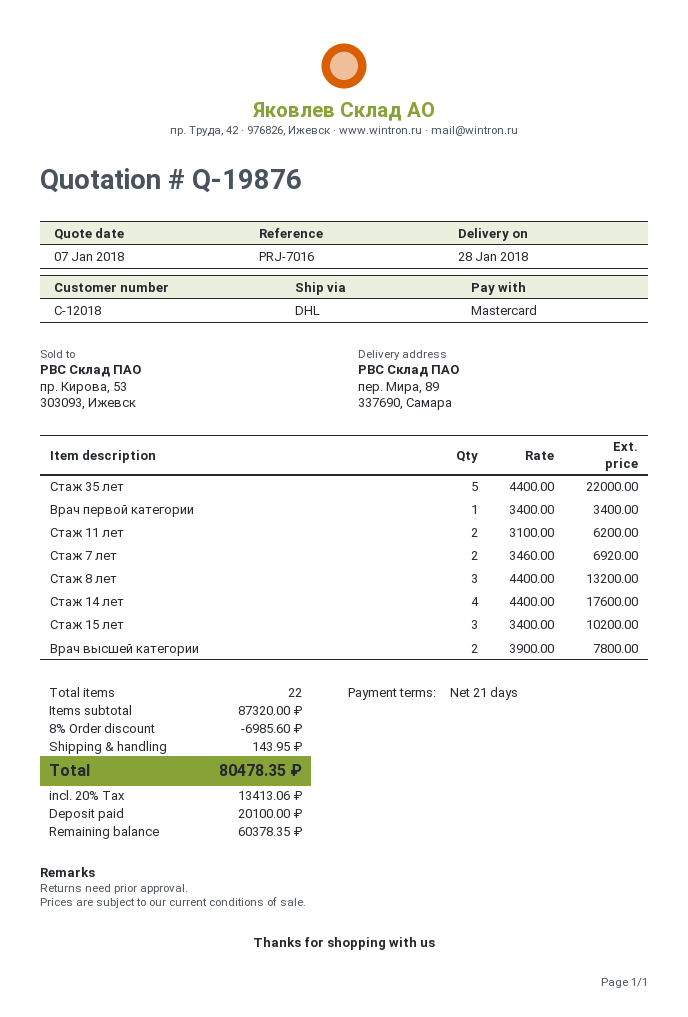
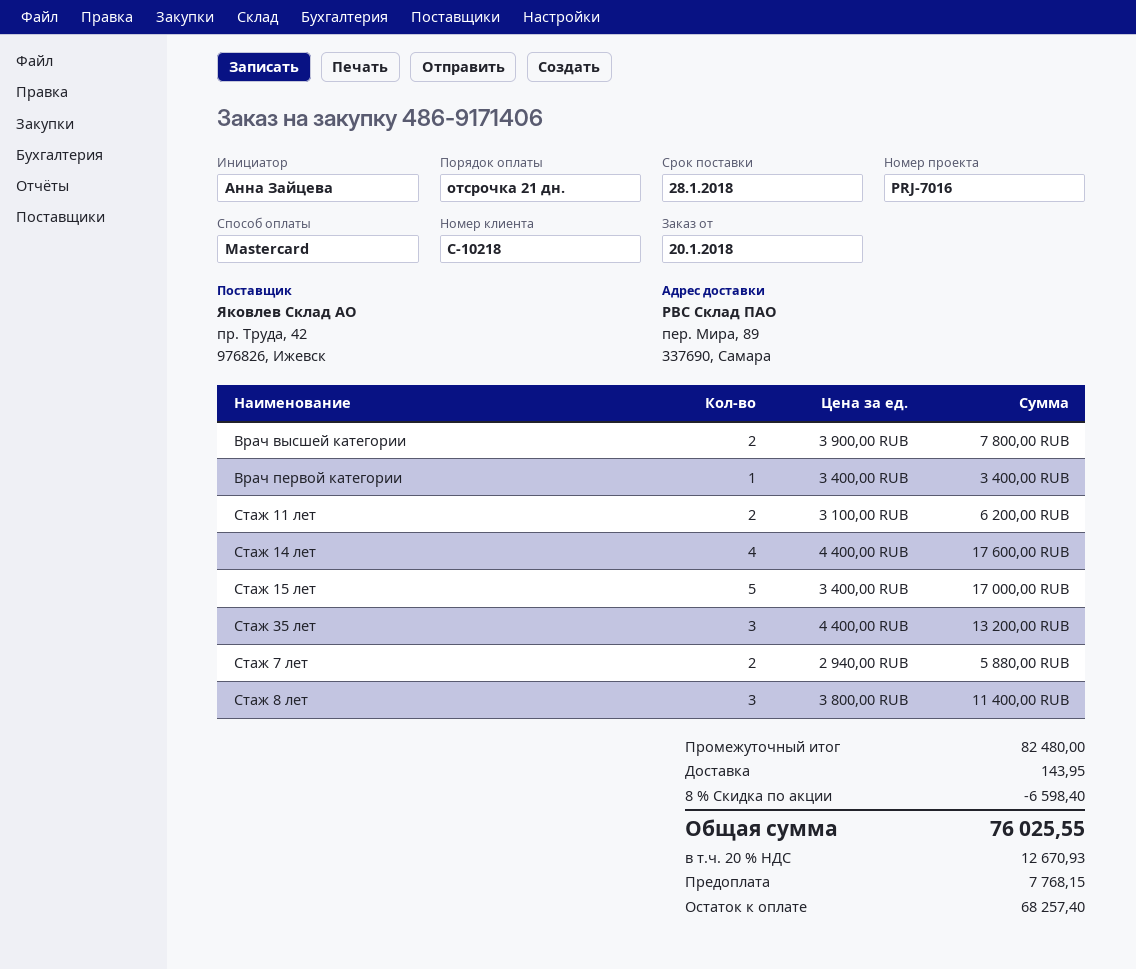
customer number: C-12018 -> C-10218
Стаж 35 лет: 5 x 4400.00 = 22000.00 -> 3 x 4400.00 = 13200.00
Стаж 7 лет: 2 x 3460.00 = 6920.00 -> 2 x 2940.00 = 5880.00
Стаж 8 лет: 3 x 4400.00 = 13200.00 -> 3 x 3800.00 = 11400.00
Стаж 15 лет: 3 x 3400.00 = 10200.00 -> 5 x 3400.00 = 17000.00
subtotal: 87320.00 -> 82480.00
discount: 8% = 6985.60 -> 8% = 6598.40
tax: 20% = 13413.06 -> 20% = 12670.93
total: 80478.35 -> 76025.55
deposit: 20100.00 -> 7768.15
balance: 60378.35 -> 68257.40

